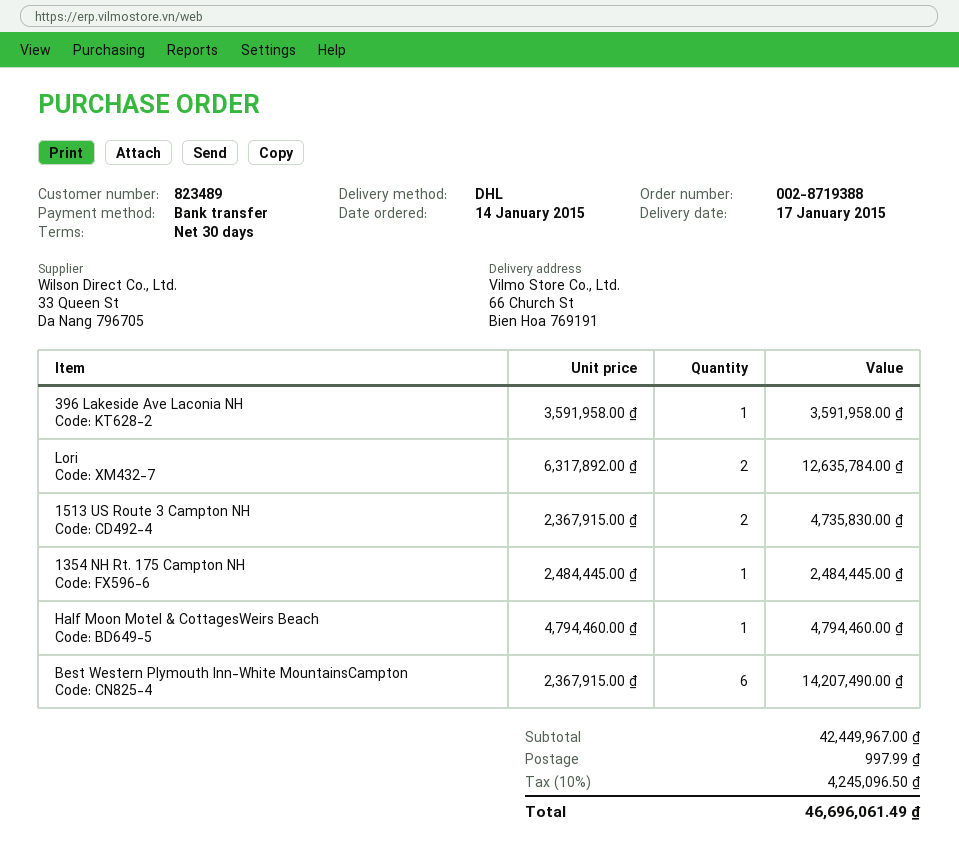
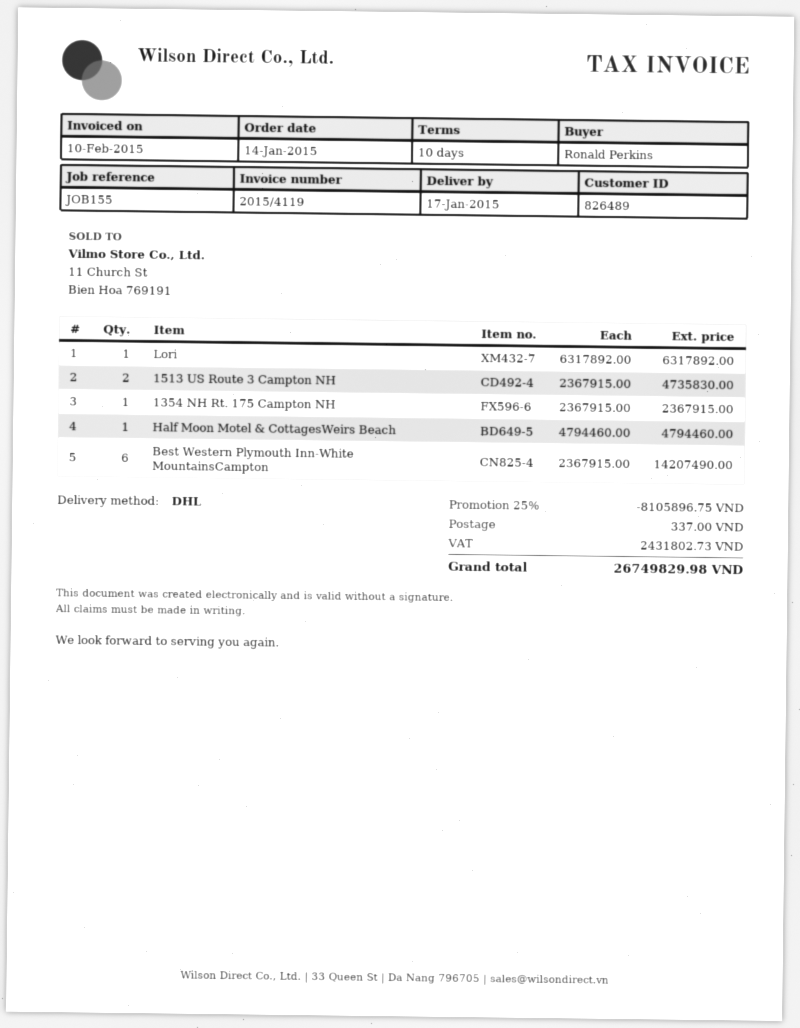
payment terms: 30 days -> 10 days
customer number: 823489 -> 826489
396 Lakeside Ave Laconia NH: 1 x 3591958.00 = 3591958.00 -> none
Lori: 2 x 6317892.00 = 12635784.00 -> 1 x 6317892.00 = 6317892.00
1354 NH Rt. 175 Campton NH: 1 x 2484445.00 = 2484445.00 -> 1 x 2367915.00 = 2367915.00
discount: none -> 25% = 8105896.75
shipping: 997.99 -> 337.00
tax: 4245096.50 -> 2431802.73
total: 46696061.49 -> 26749829.98

